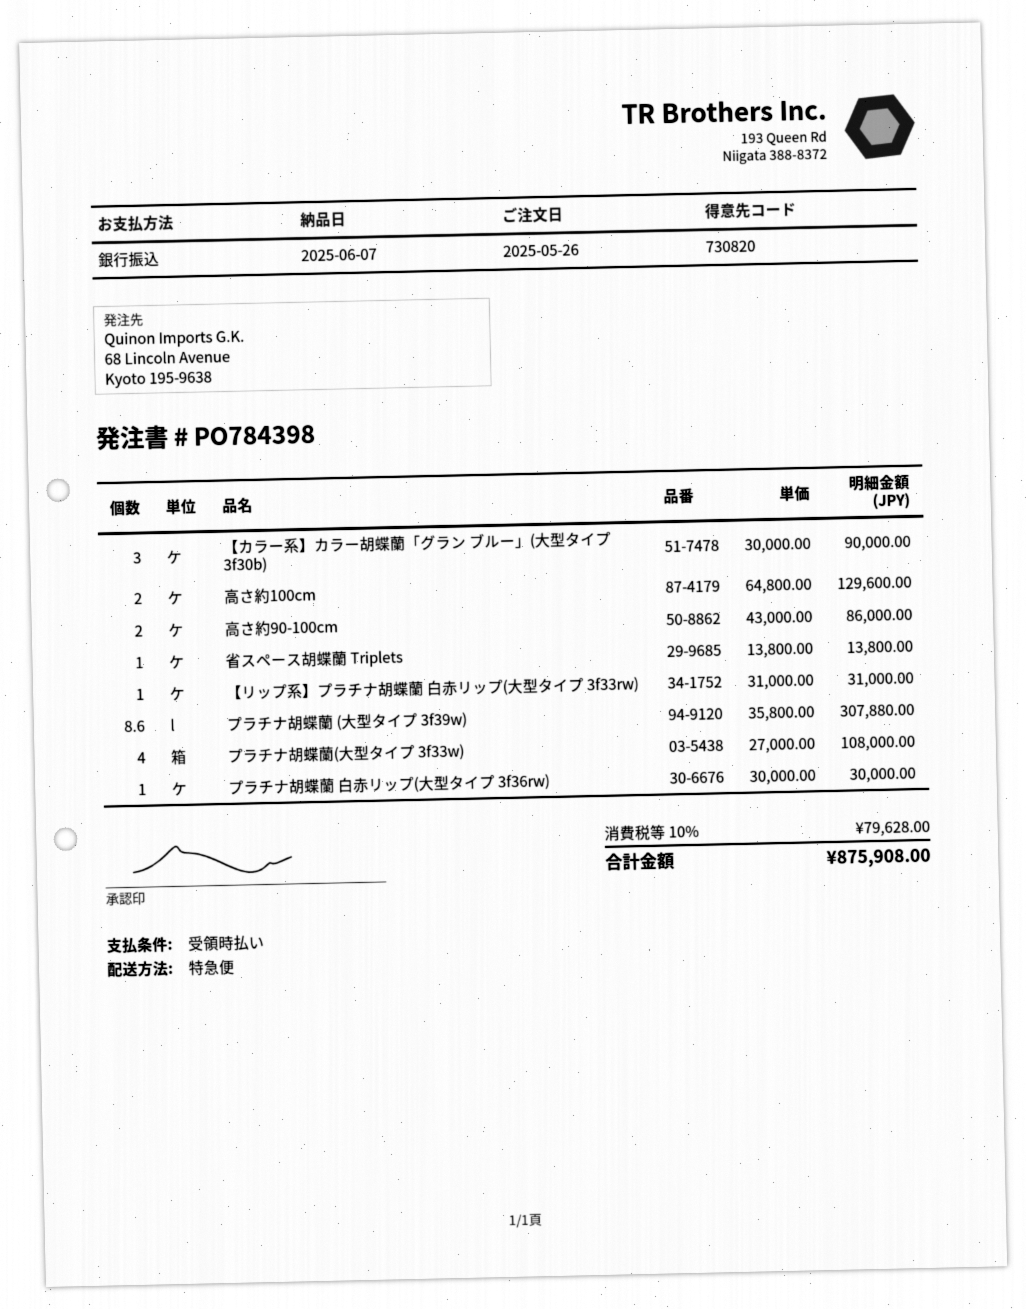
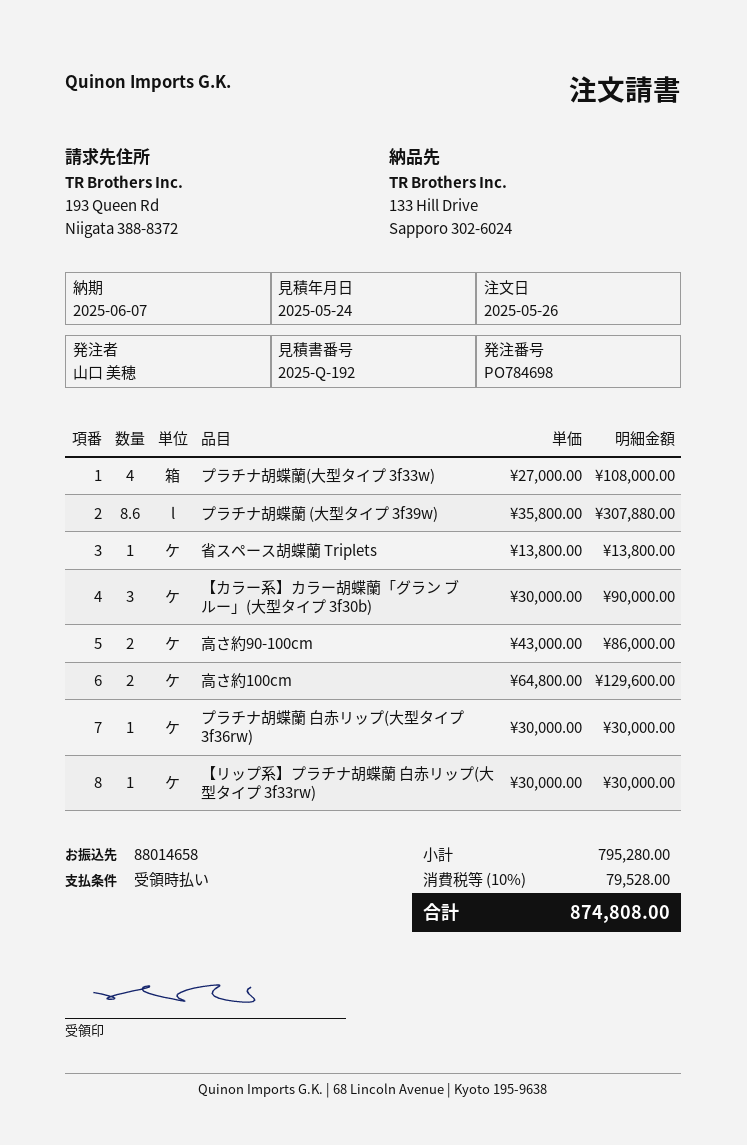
order number: PO784398 -> PO784698
【リップ系】プラチナ胡蝶蘭 白赤リップ(大型タイプ 3f33rw): 1 x 31000.00 = 31000.00 -> 1 x 30000.00 = 30000.00
tax: 10% = 79628.00 -> 10% = 79528.00
total: 875908.00 -> 874808.00

